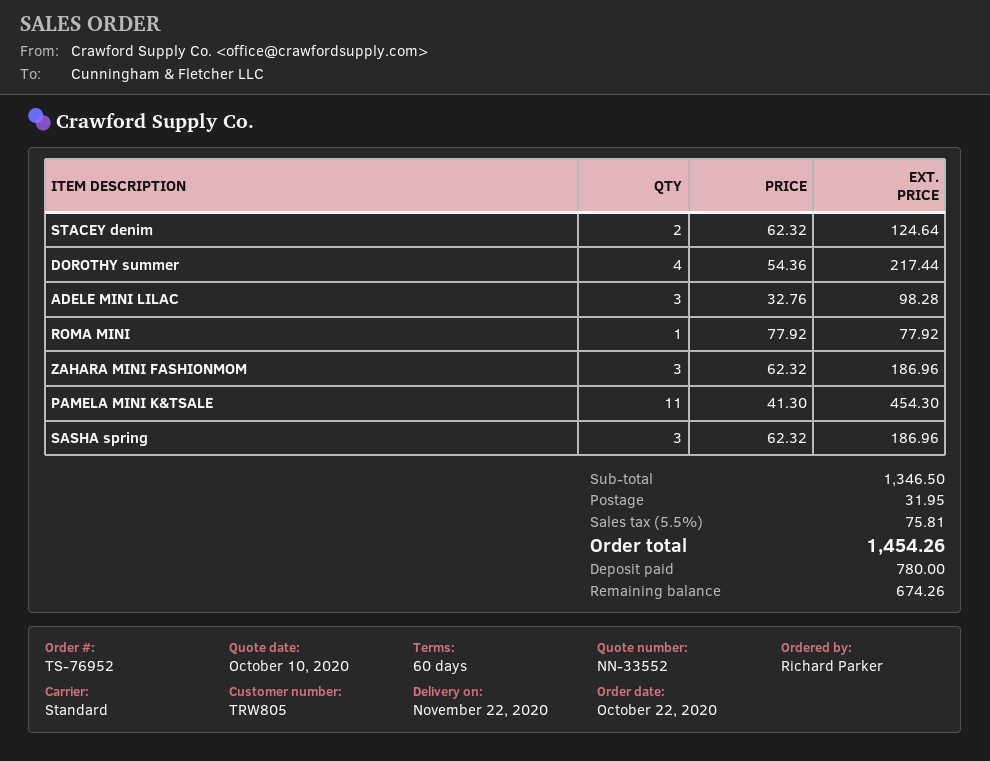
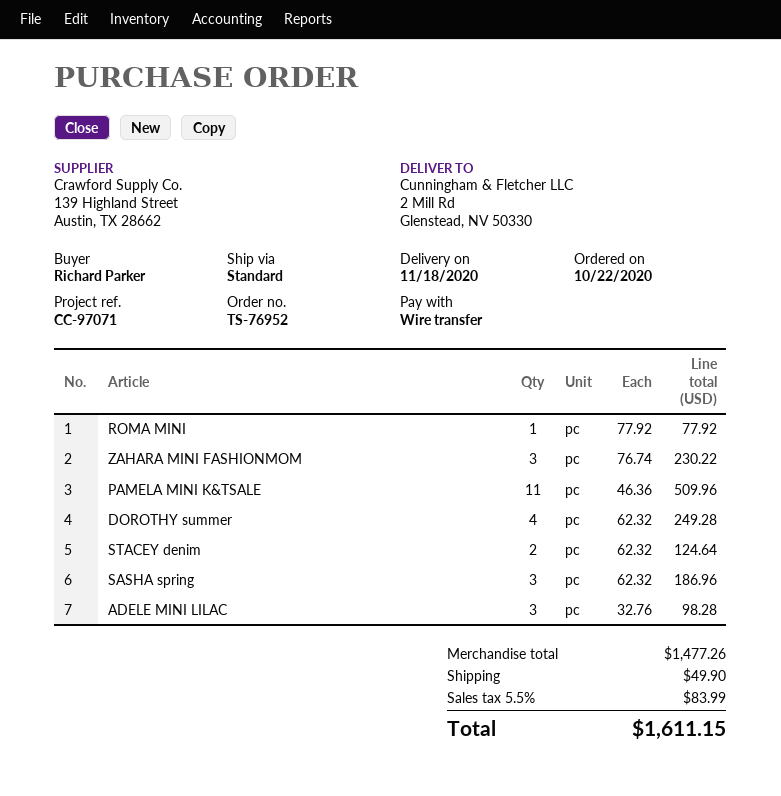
delivery date: 2020-11-22 -> 2020-11-18
DOROTHY summer: 4 x 54.36 = 217.44 -> 4 x 62.32 = 249.28
ZAHARA MINI FASHIONMOM: 3 x 62.32 = 186.96 -> 3 x 76.74 = 230.22
PAMELA MINI K&TSALE: 11 x 41.30 = 454.30 -> 11 x 46.36 = 509.96
subtotal: 1346.50 -> 1477.26
shipping: 31.95 -> 49.90
tax: 5.5% = 75.81 -> 5.5% = 83.99
total: 1454.26 -> 1611.15

